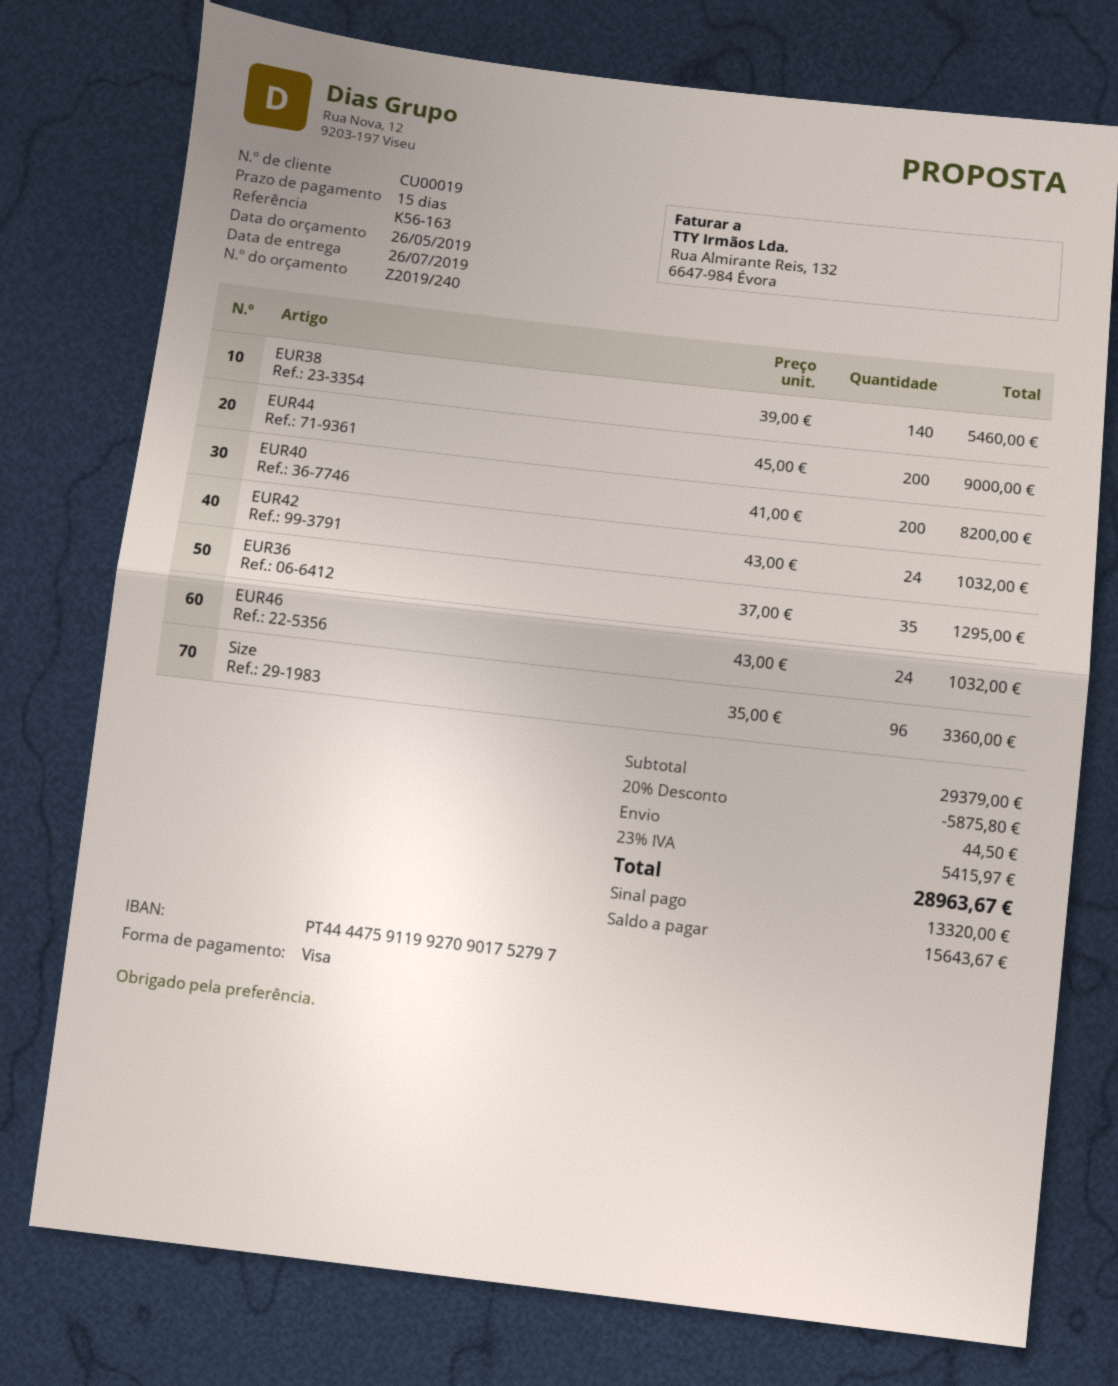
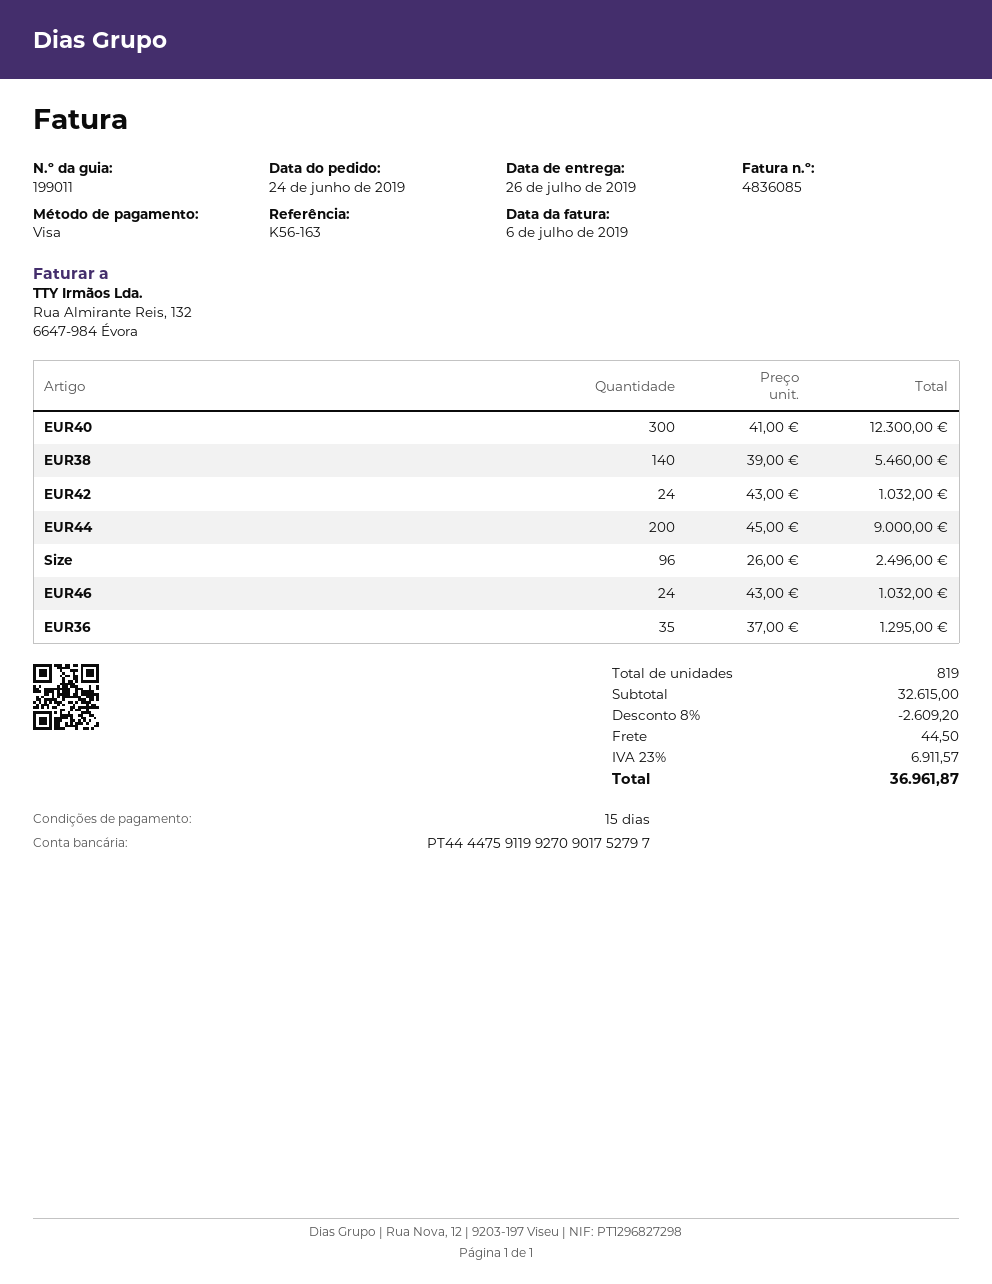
EUR40: 200 x 41.00 = 8200.00 -> 300 x 41.00 = 12300.00
Size: 96 x 35.00 = 3360.00 -> 96 x 26.00 = 2496.00
subtotal: 29379.00 -> 32615.00
discount: 20% = 5875.80 -> 8% = 2609.20
tax: 23% = 5415.97 -> 23% = 6911.57
total: 28963.67 -> 36961.87

